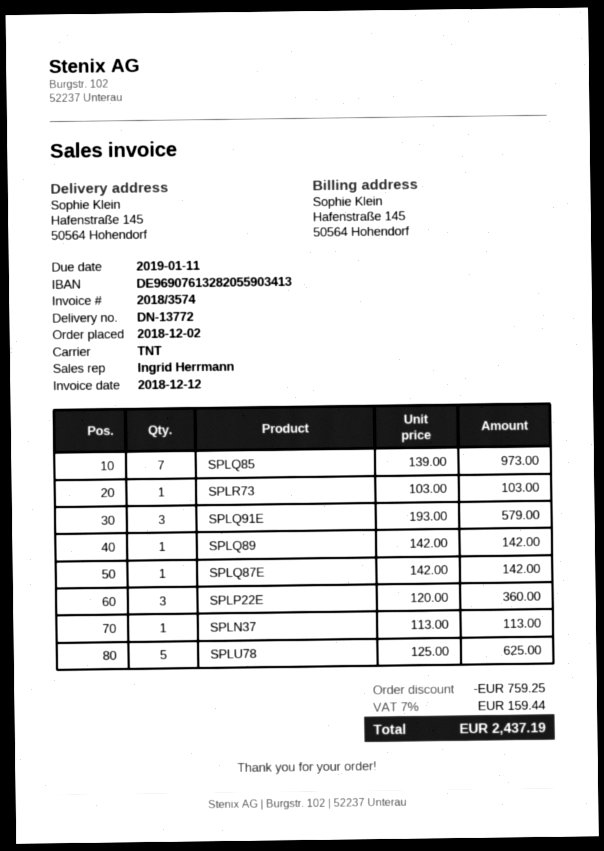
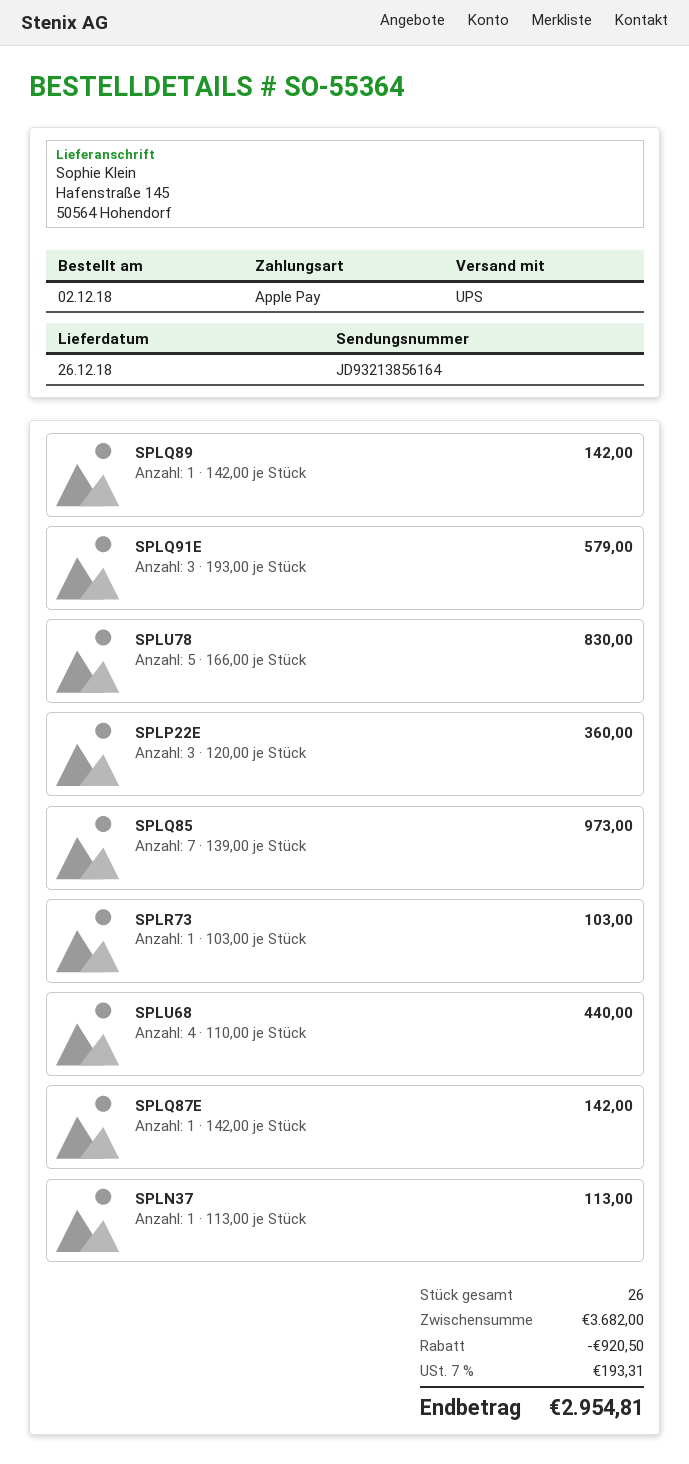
shipping method: TNT -> UPS
SPLU78: 5 x 125.00 = 625.00 -> 5 x 166.00 = 830.00
SPLU68: none -> 4 x 110.00 = 440.00
discount: 759.25 -> 920.50
tax: 7% = 159.44 -> 7% = 193.31
total: 2437.19 -> 2954.81

